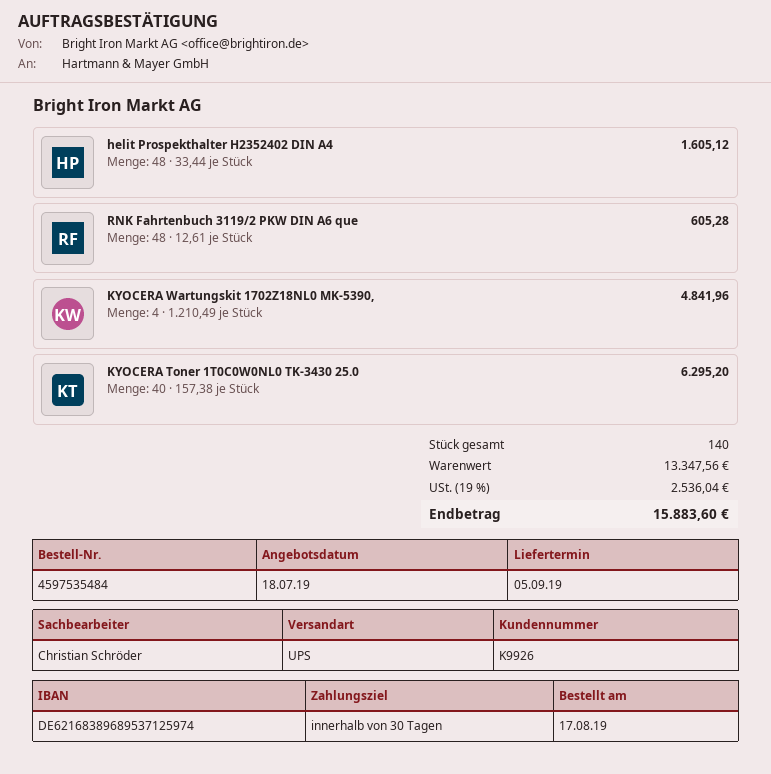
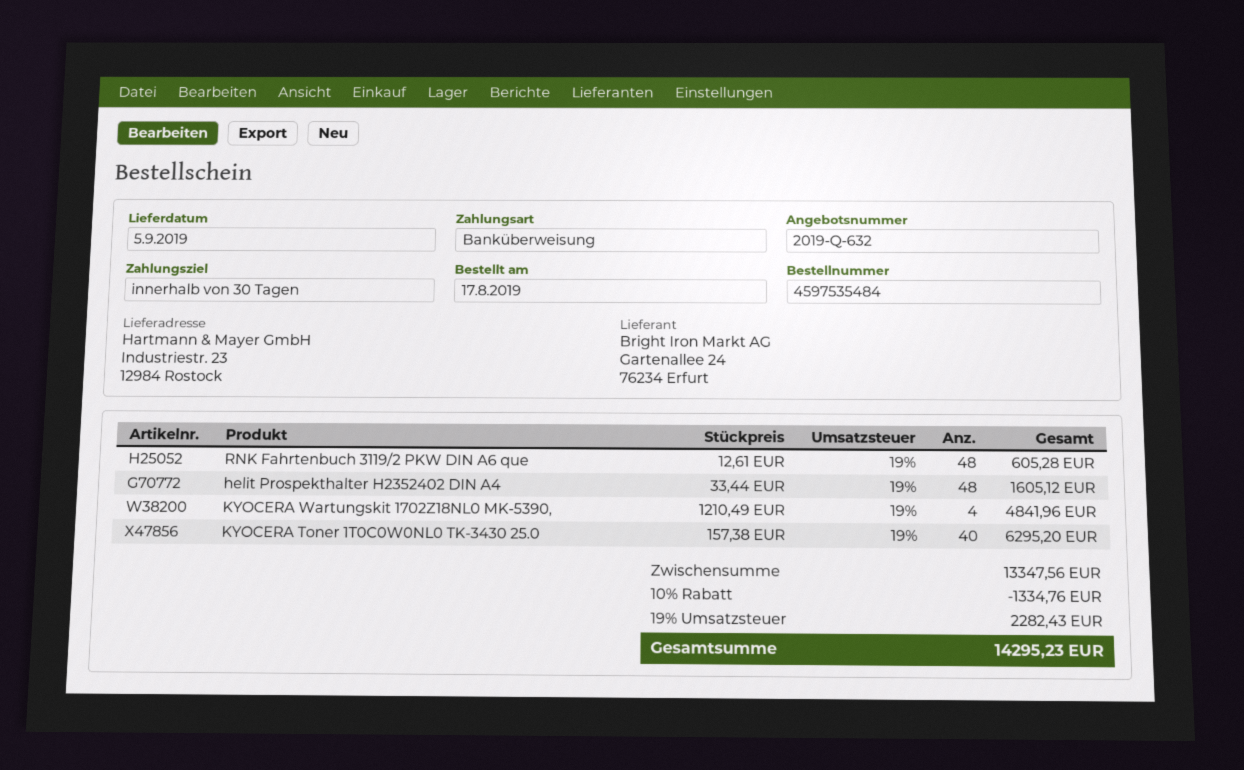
discount: none -> 10% = 1334.76
tax: 19% = 2536.04 -> 19% = 2282.43
total: 15883.60 -> 14295.23

